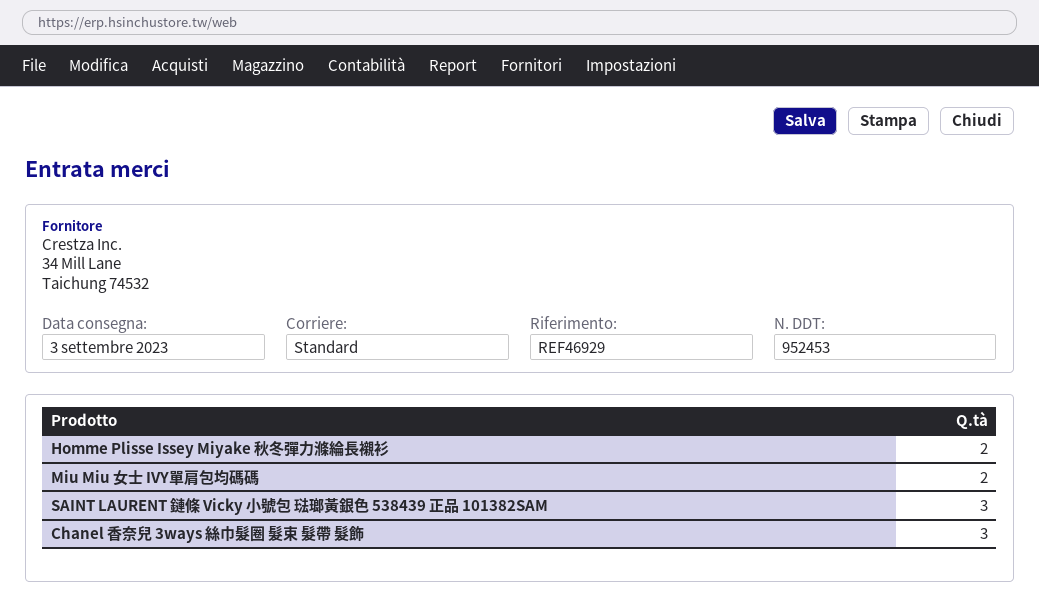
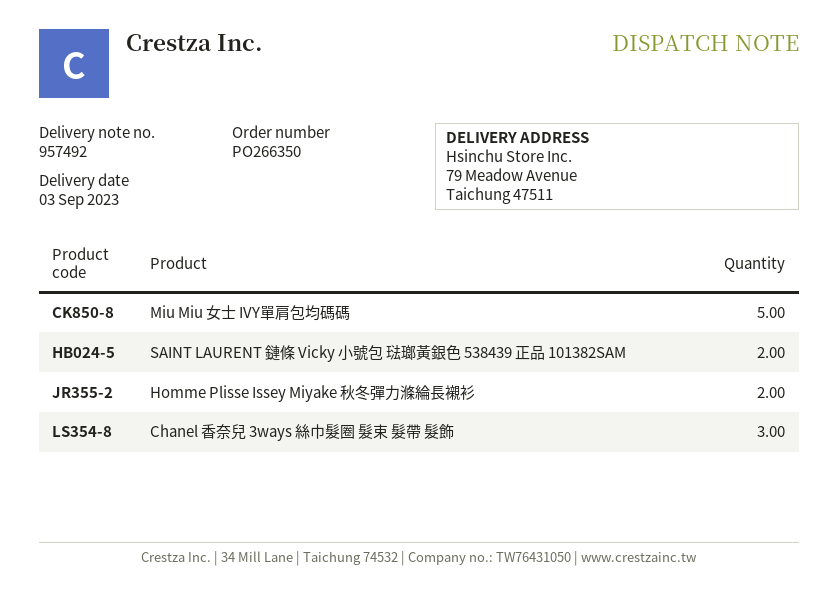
delivery note number: 952453 -> 957492
Miu Miu 女士 IVY單肩包均碼碼: 2 -> 5
SAINT LAURENT 鏈條 Vicky 小號包 琺瑯黃銀色 538439 正品 101382SAM: 3 -> 2

